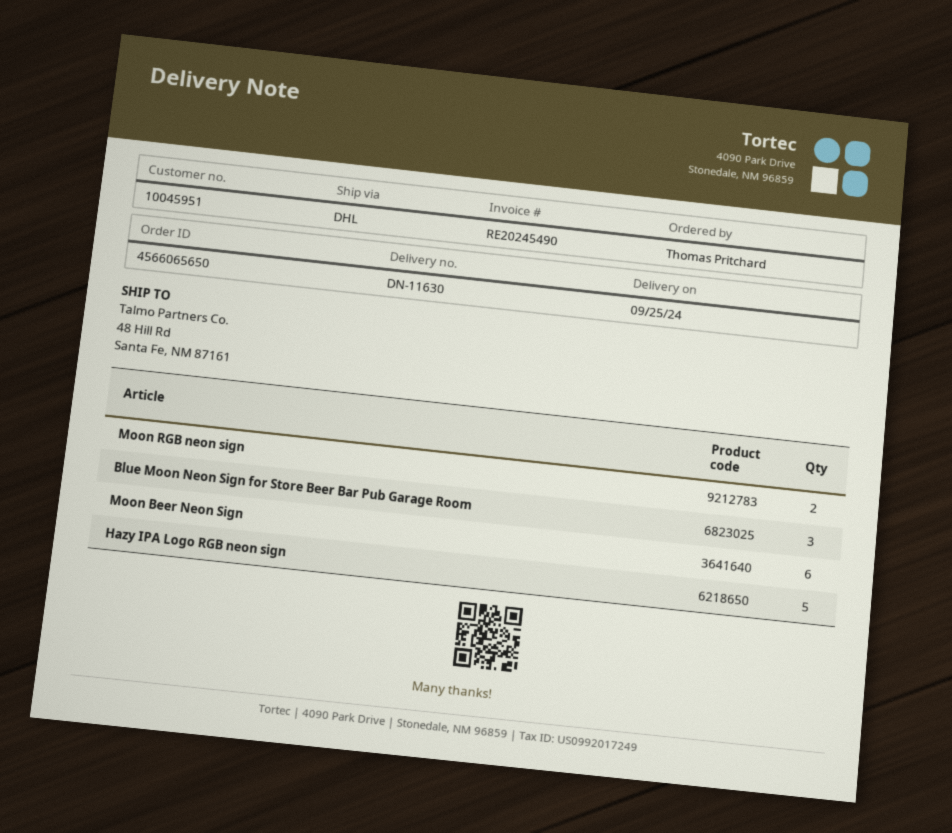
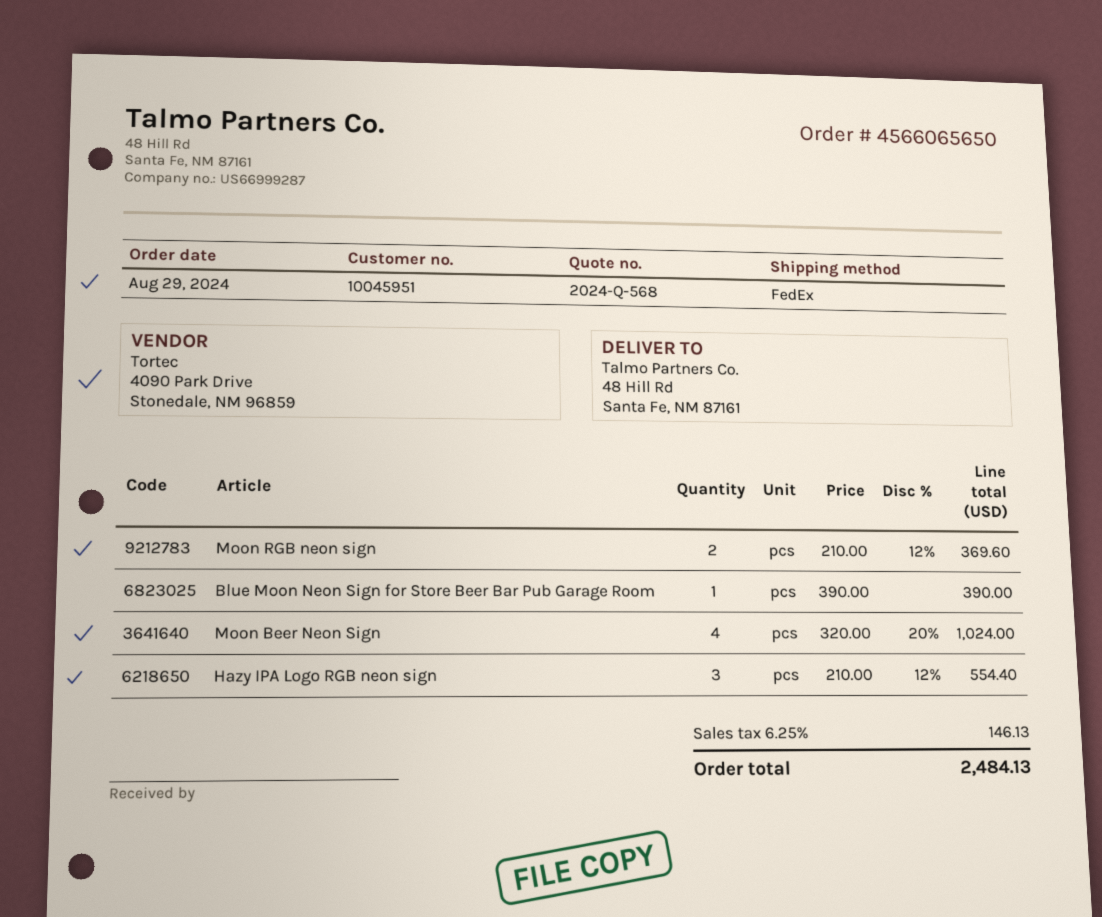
shipping method: DHL -> FedEx
Blue Moon Neon Sign for Store Beer Bar Pub Garage Room: 3 -> 1
Moon Beer Neon Sign: 6 -> 4
Hazy IPA Logo RGB neon sign: 5 -> 3

